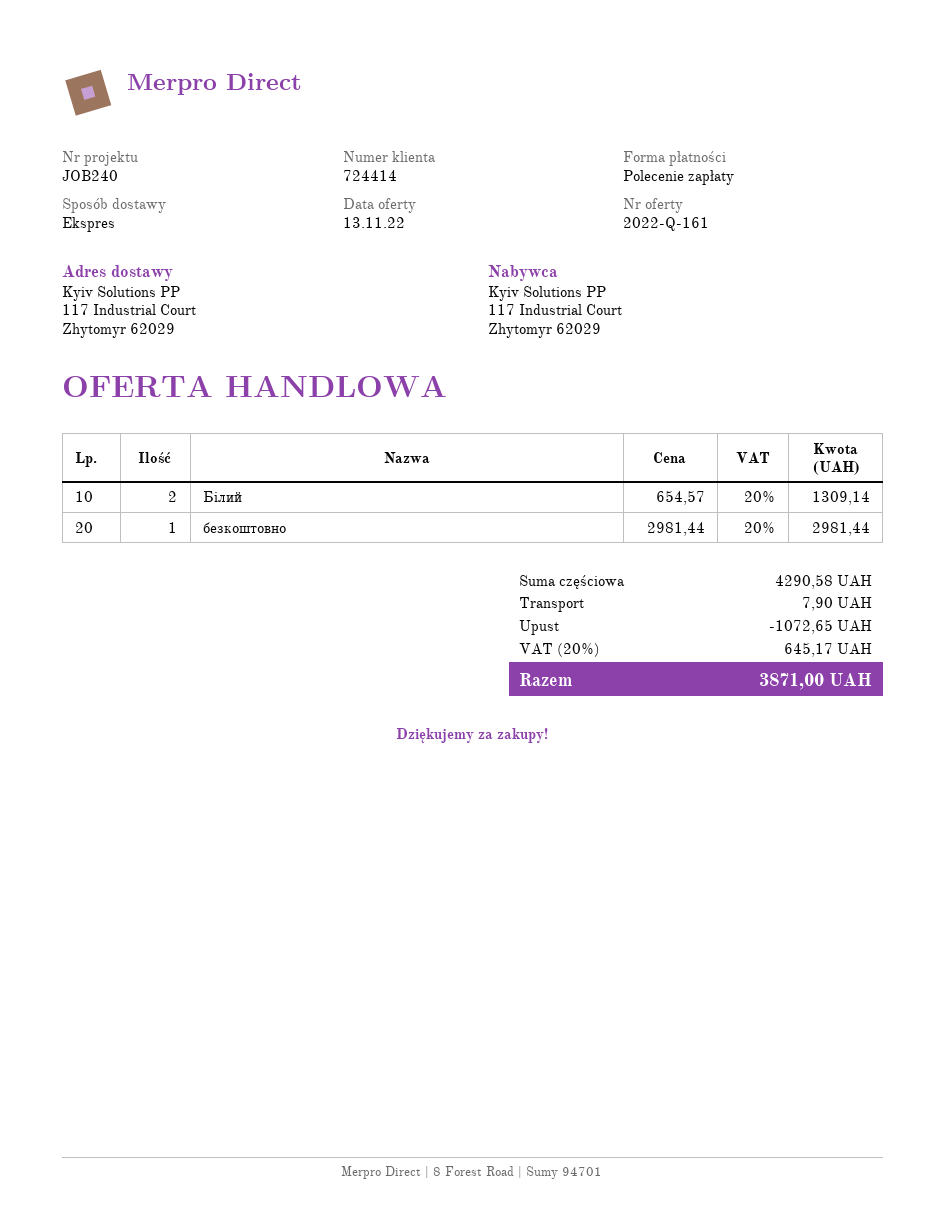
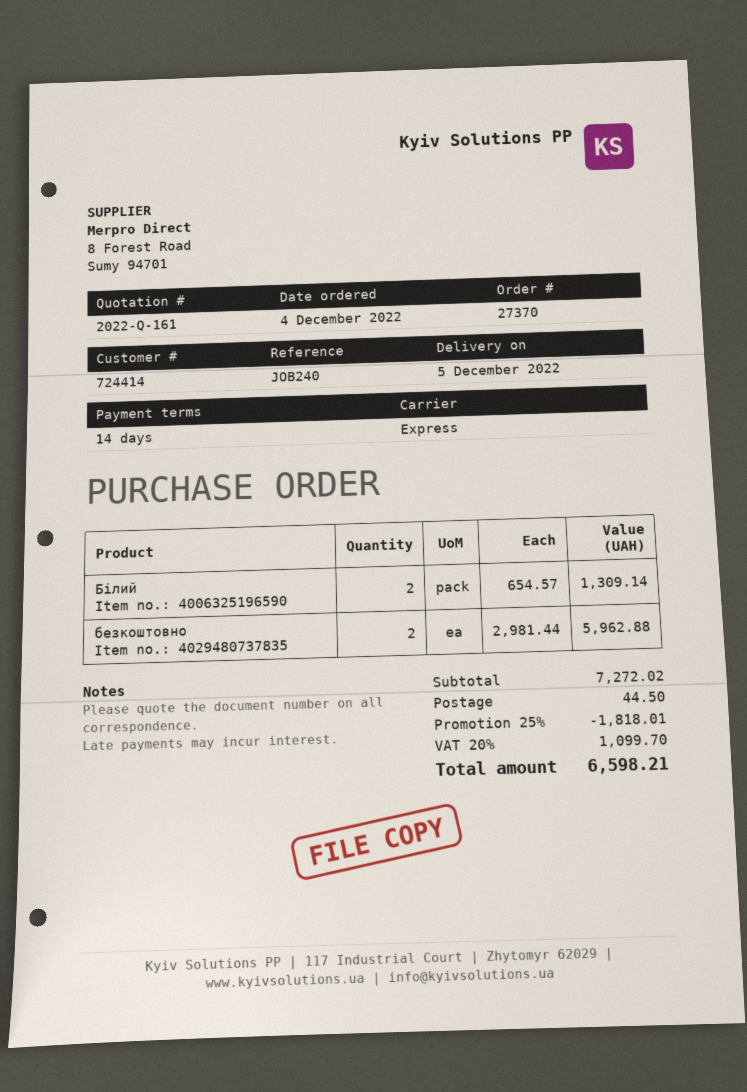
безкоштовно: 1 x 2981.44 = 2981.44 -> 2 x 2981.44 = 5962.88
subtotal: 4290.58 -> 7272.02
discount: 1072.65 -> 1818.01
shipping: 7.90 -> 44.50
tax: 20% = 645.17 -> 20% = 1099.70
total: 3871.00 -> 6598.21

